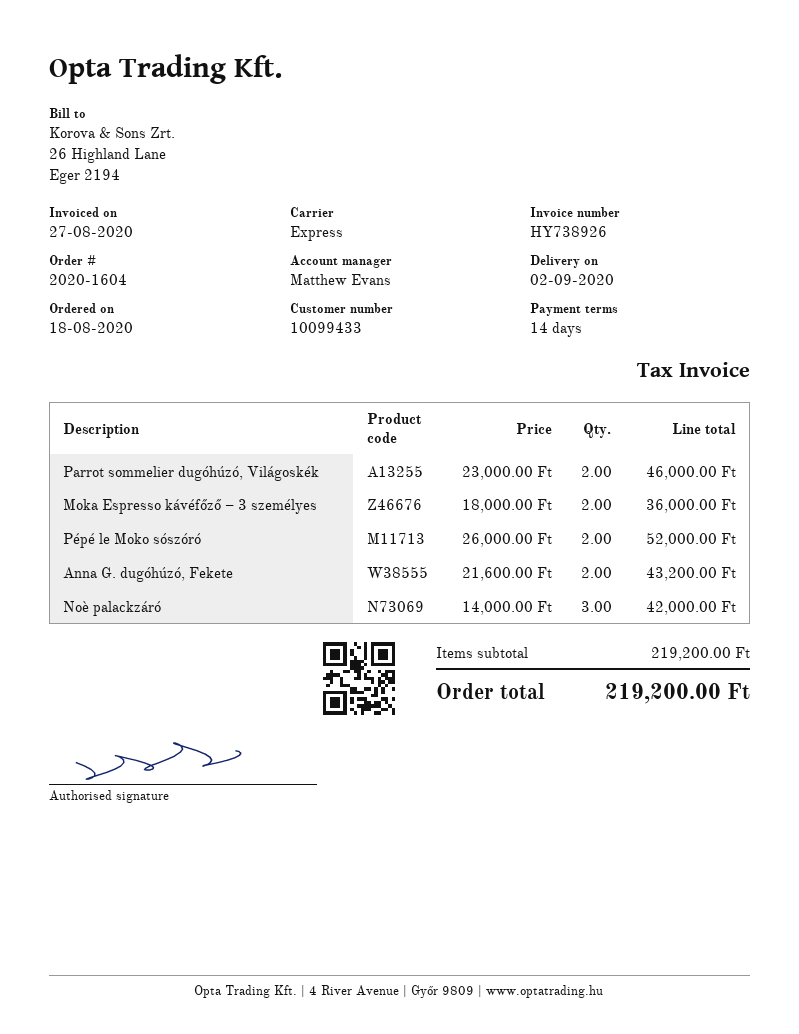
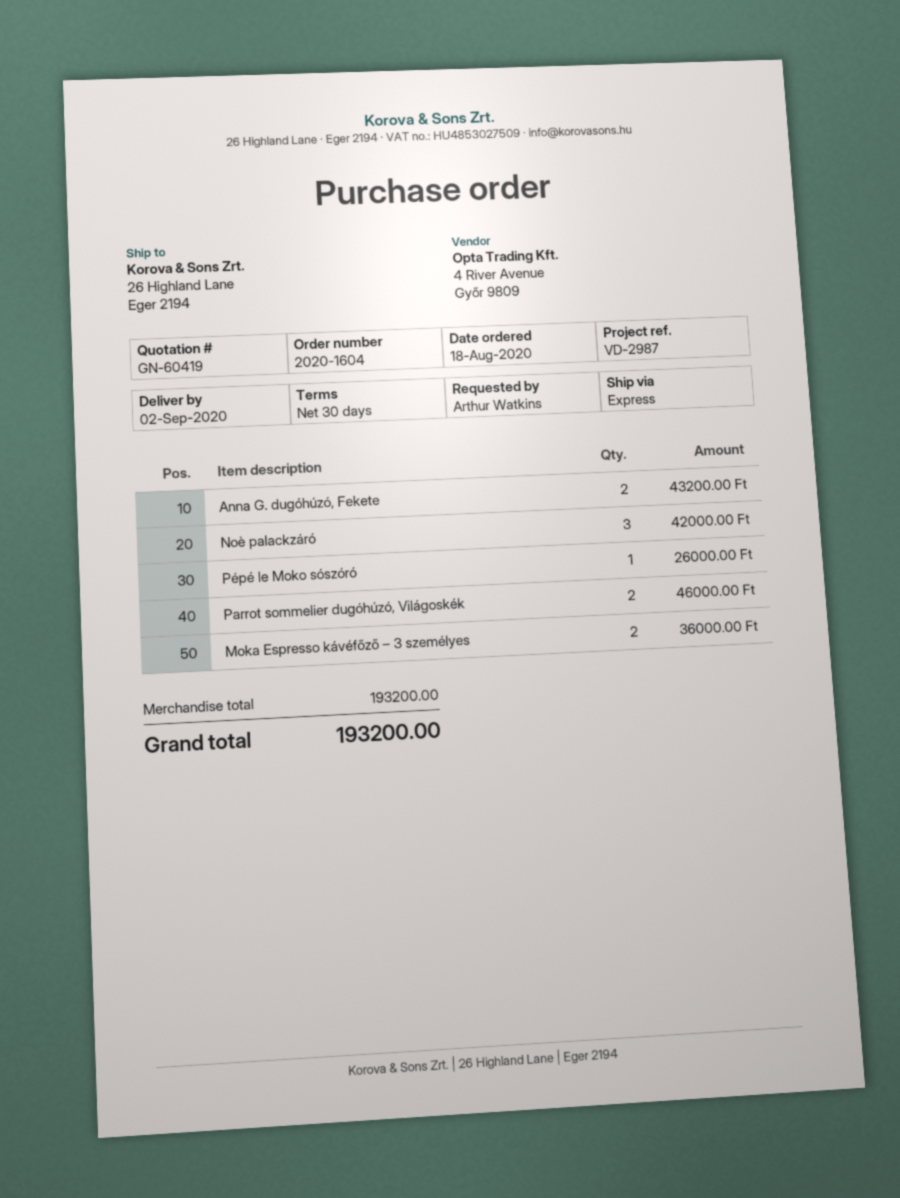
payment terms: 14 days -> 30 days
Pépé le Moko sószóró: 2 for 52000.00 -> 1 for 26000.00
subtotal: 219200.00 -> 193200.00
total: 219200.00 -> 193200.00

